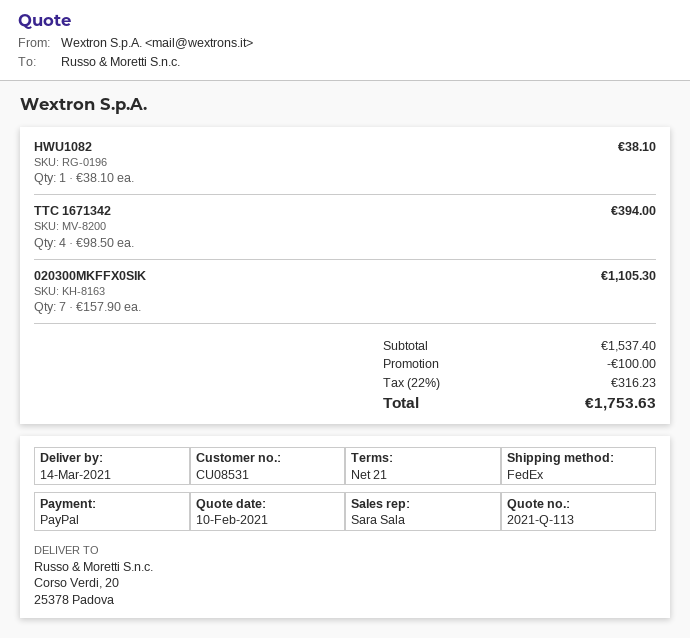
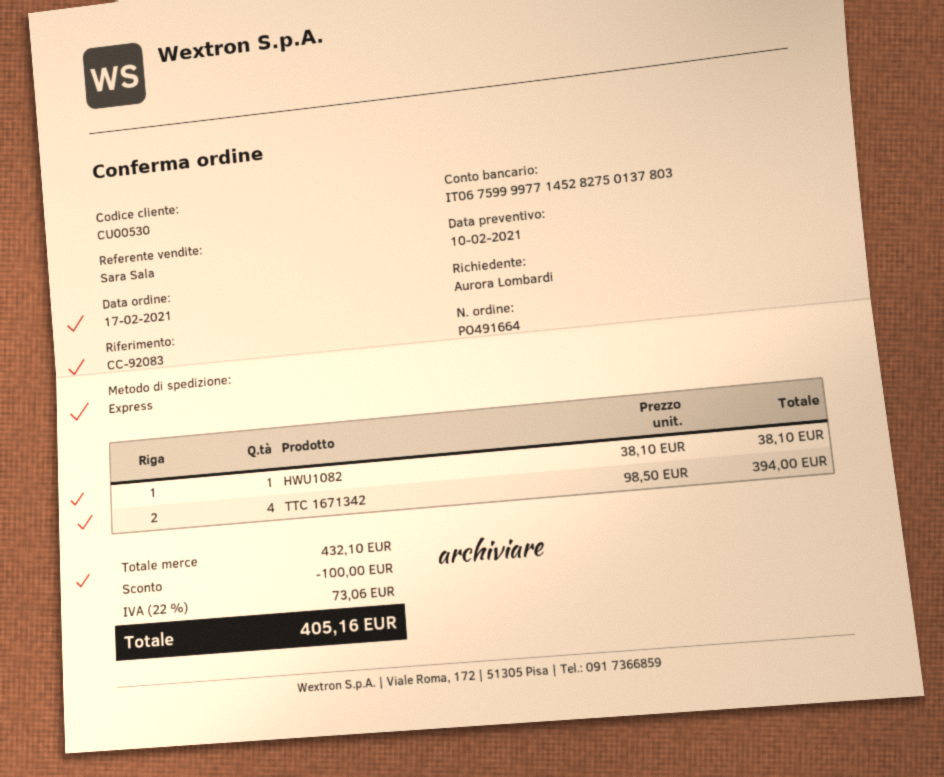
customer number: CU08531 -> CU00530
shipping method: FedEx -> express
020300MKFFX0SIK: 7 x 157.90 = 1105.30 -> none
subtotal: 1537.40 -> 432.10
tax: 22% = 316.23 -> 22% = 73.06
total: 1753.63 -> 405.16

